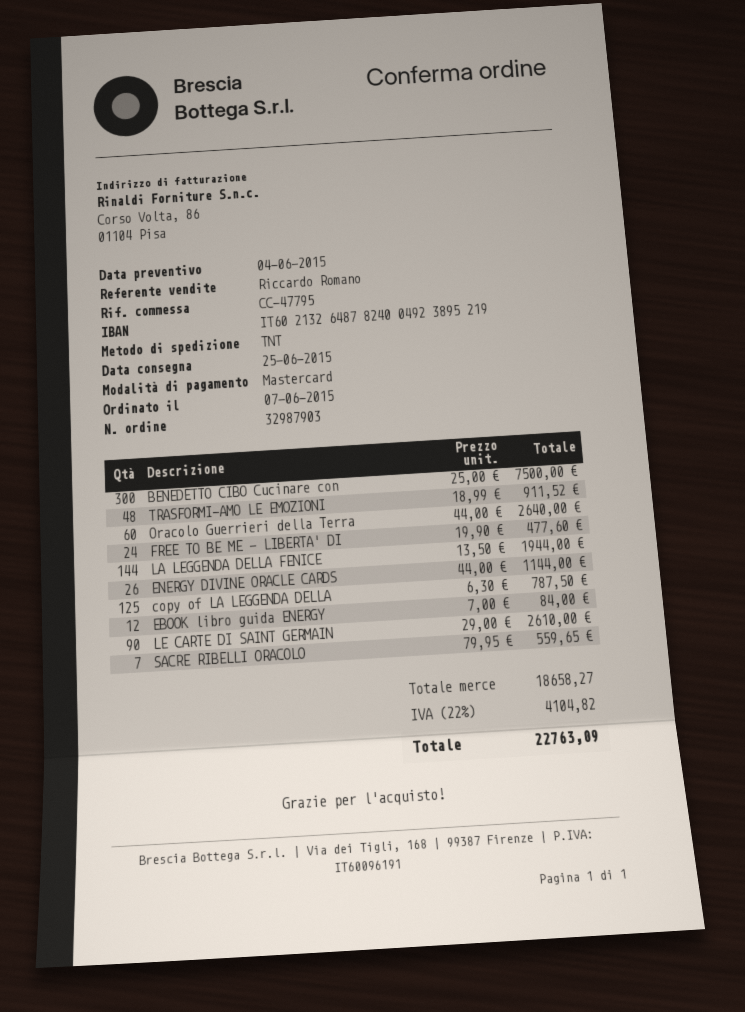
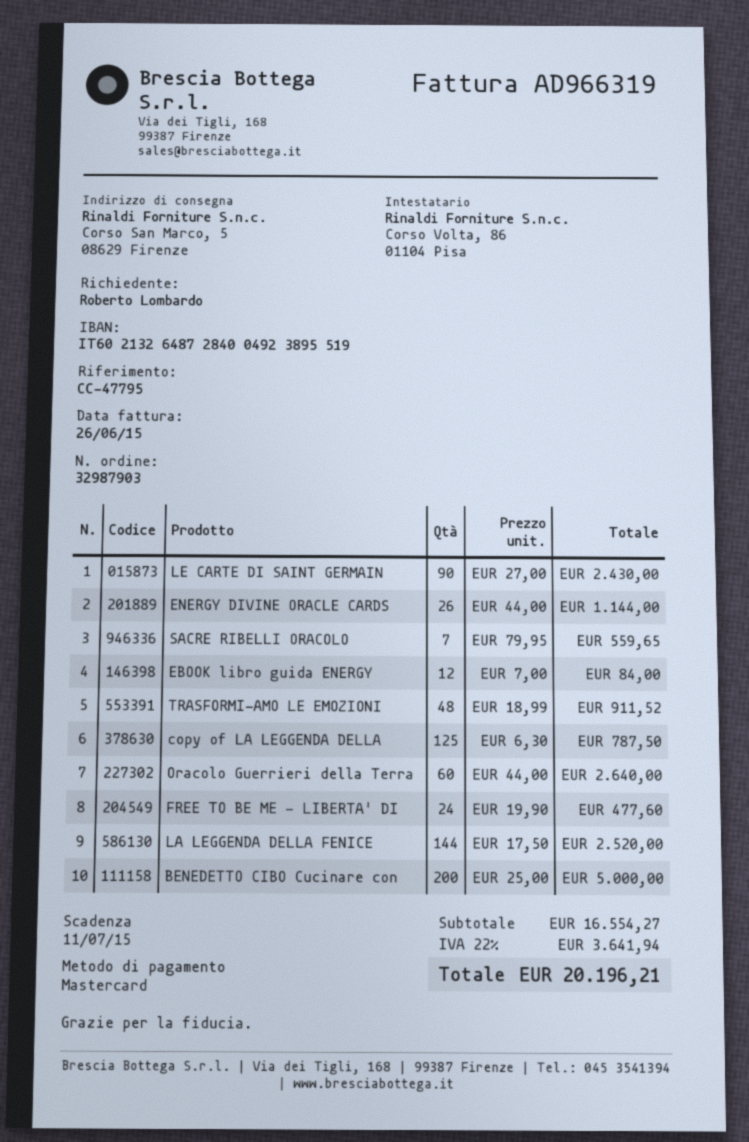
bank account: IT6021326487824004923895219 -> IT6021326487284004923895519
BENEDETTO CIBO Cucinare con: 300 x 25.00 = 7500.00 -> 200 x 25.00 = 5000.00
LA LEGGENDA DELLA FENICE: 144 x 13.50 = 1944.00 -> 144 x 17.50 = 2520.00
LE CARTE DI SAINT GERMAIN: 90 x 29.00 = 2610.00 -> 90 x 27.00 = 2430.00
subtotal: 18658.27 -> 16554.27
tax: 22% = 4104.82 -> 22% = 3641.94
total: 22763.09 -> 20196.21

